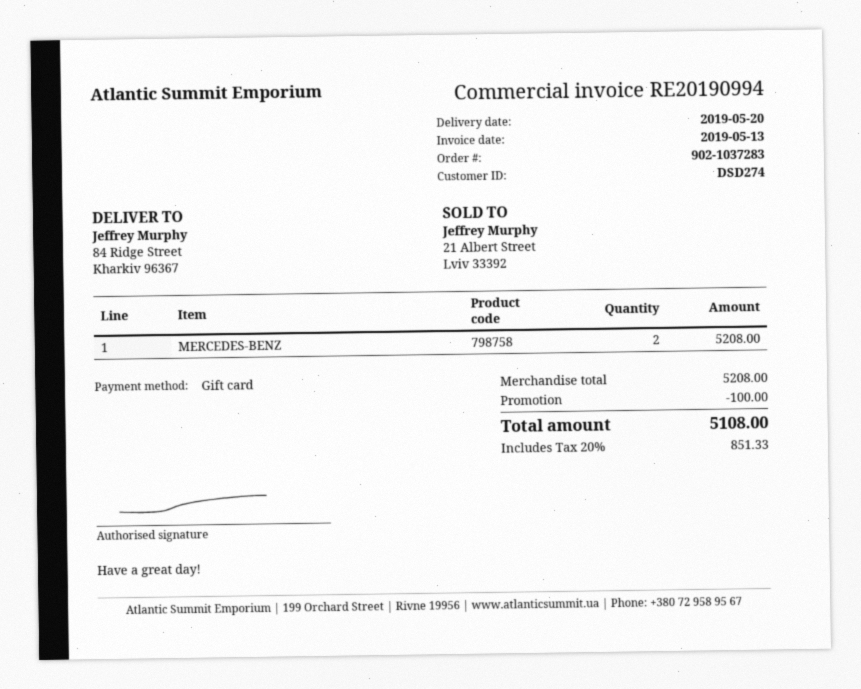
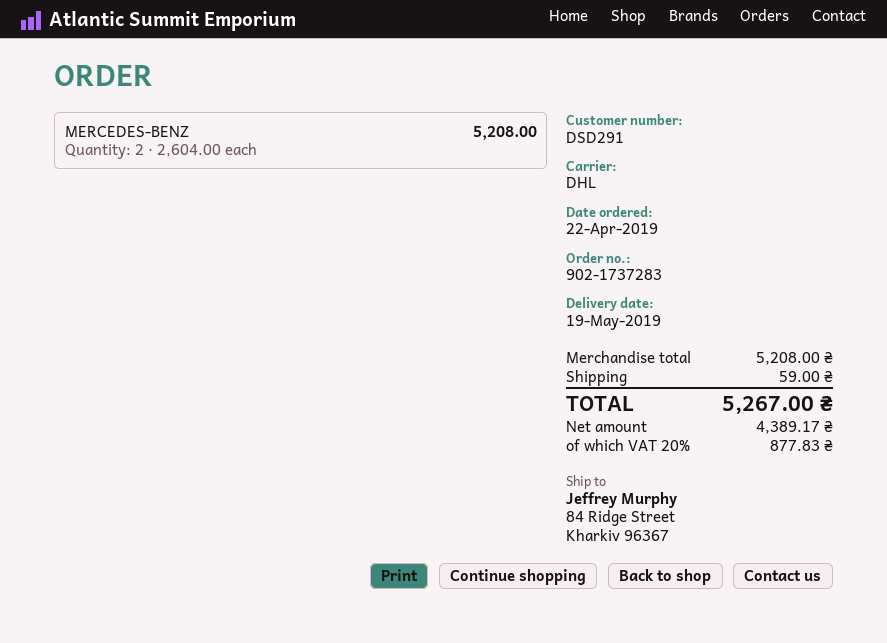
order number: 902-1037283 -> 902-1737283
delivery date: 2019-05-20 -> 2019-05-19
customer number: DSD274 -> DSD291
discount: 100.00 -> none
shipping: none -> 59.00
tax: 20% = 851.33 -> 20% = 877.83
total: 5108.00 -> 5267.00

